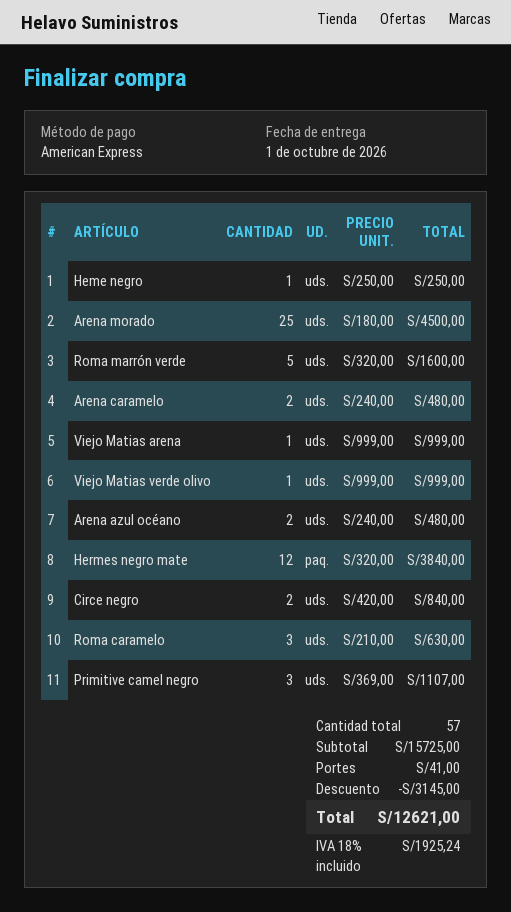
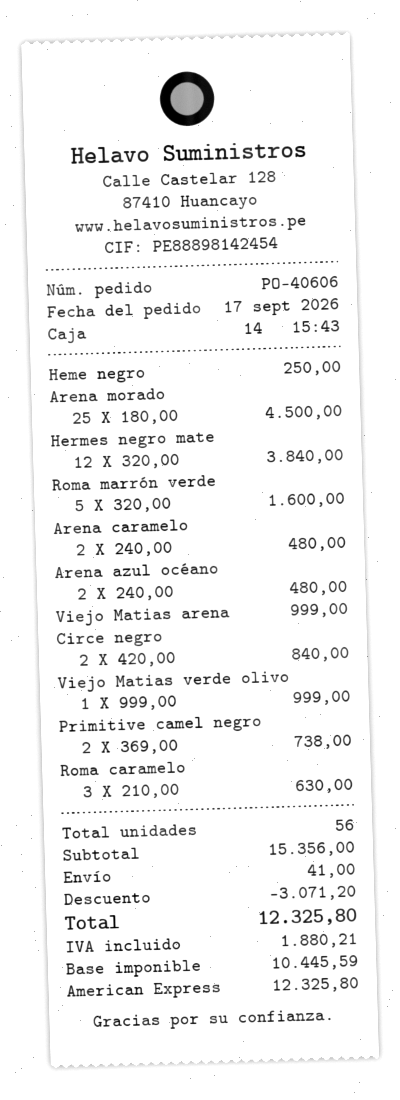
Primitive camel negro: 3 x 369.00 = 1107.00 -> 2 x 369.00 = 738.00
total quantity: 57 -> 56
subtotal: 15725.00 -> 15356.00
discount: 3145.00 -> 3071.20
tax: 1925.24 -> 1880.21
total: 12621.00 -> 12325.80

